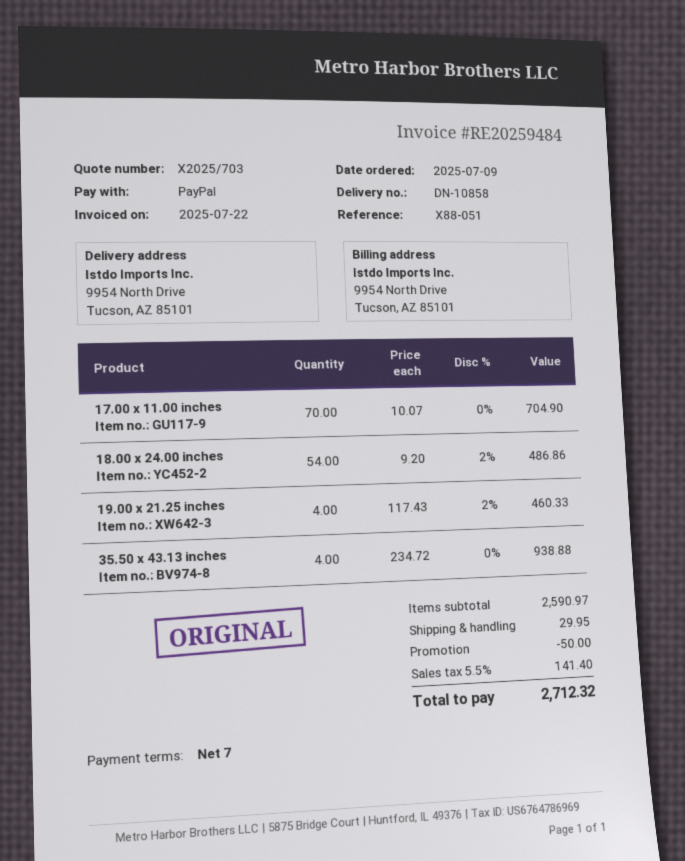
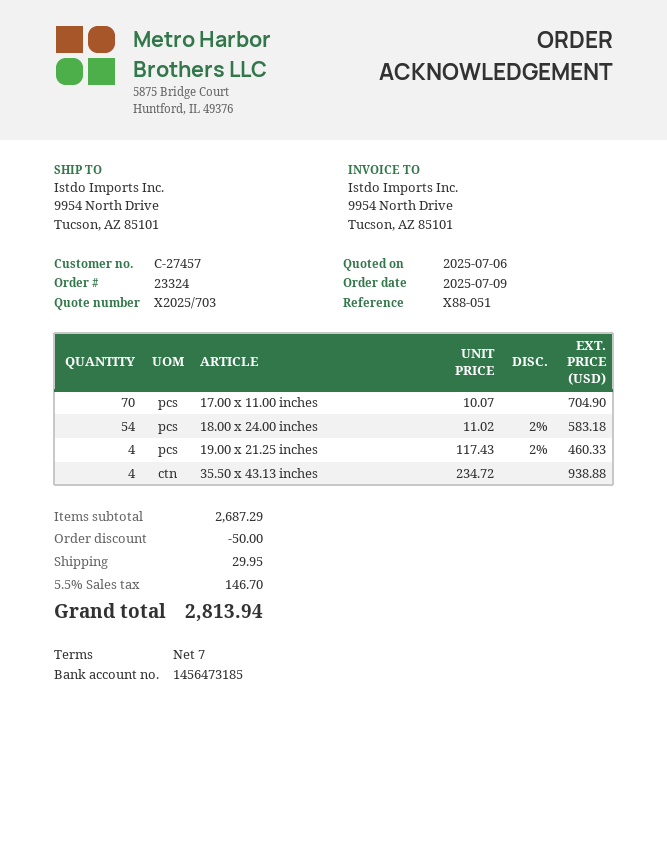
18.00 x 24.00 inches: 54 x 9.20 - 2% = 486.86 -> 54 x 11.02 - 2% = 583.18
subtotal: 2590.97 -> 2687.29
tax: 5.5% = 141.40 -> 5.5% = 146.70
total: 2712.32 -> 2813.94

